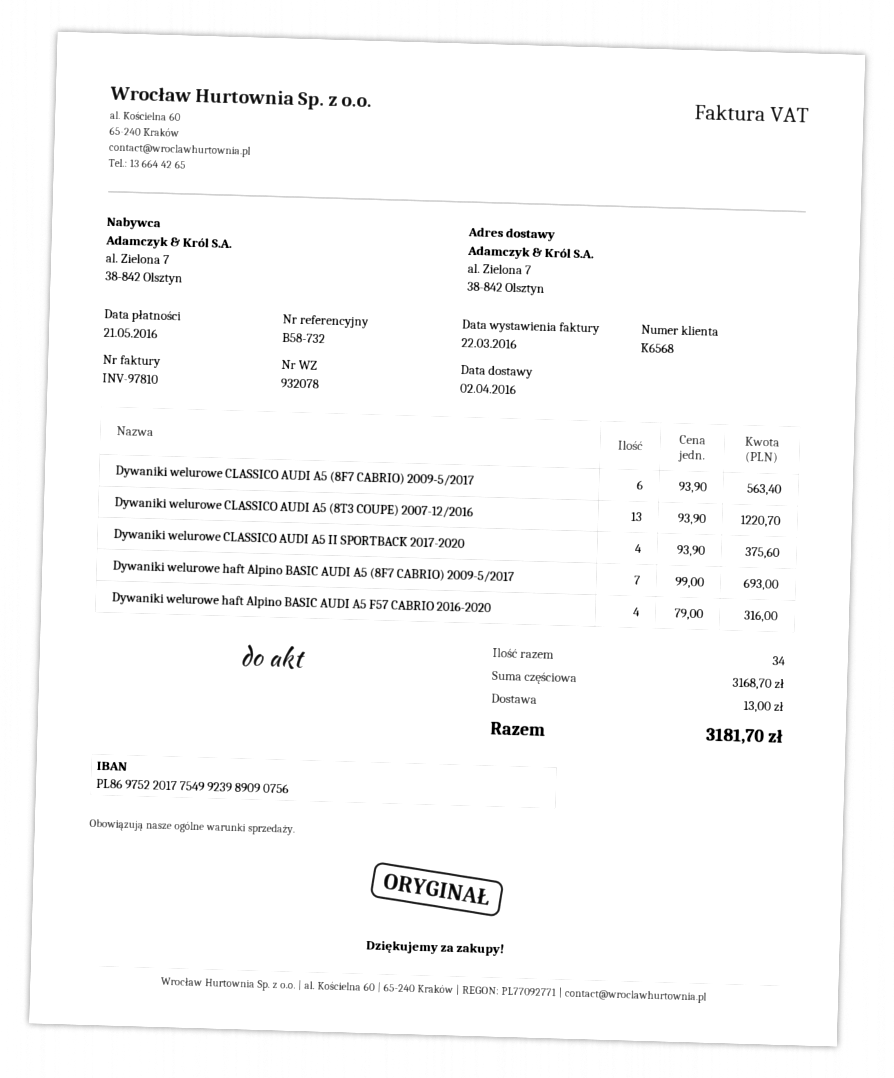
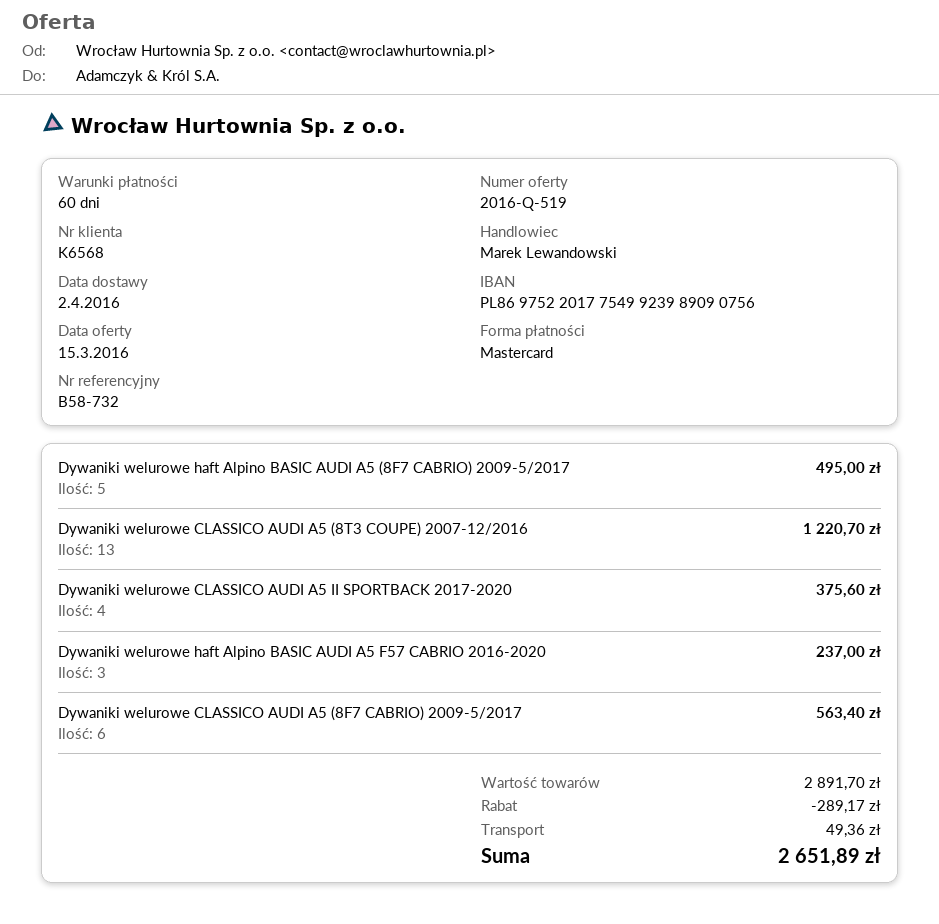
Dywaniki welurowe haft Alpino BASIC AUDI A5 (8F7 CABRIO) 2009-5/2017: 7 for 693.00 -> 5 for 495.00
Dywaniki welurowe haft Alpino BASIC AUDI A5 F57 CABRIO 2016-2020: 4 for 316.00 -> 3 for 237.00
subtotal: 3168.70 -> 2891.70
discount: none -> 289.17
shipping: 13.00 -> 49.36
total: 3181.70 -> 2651.89

